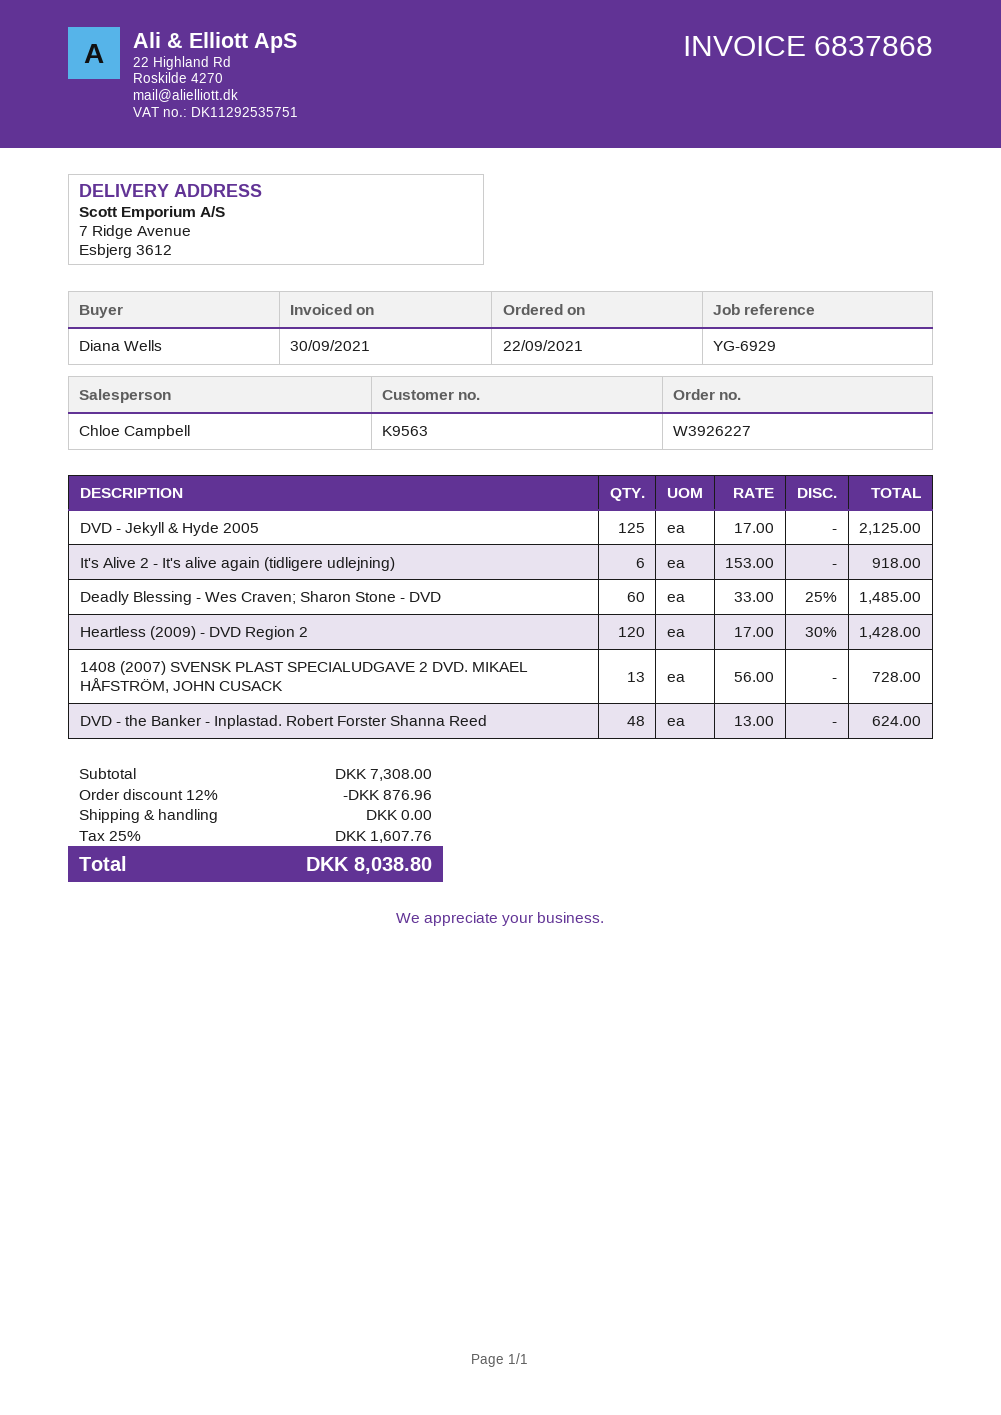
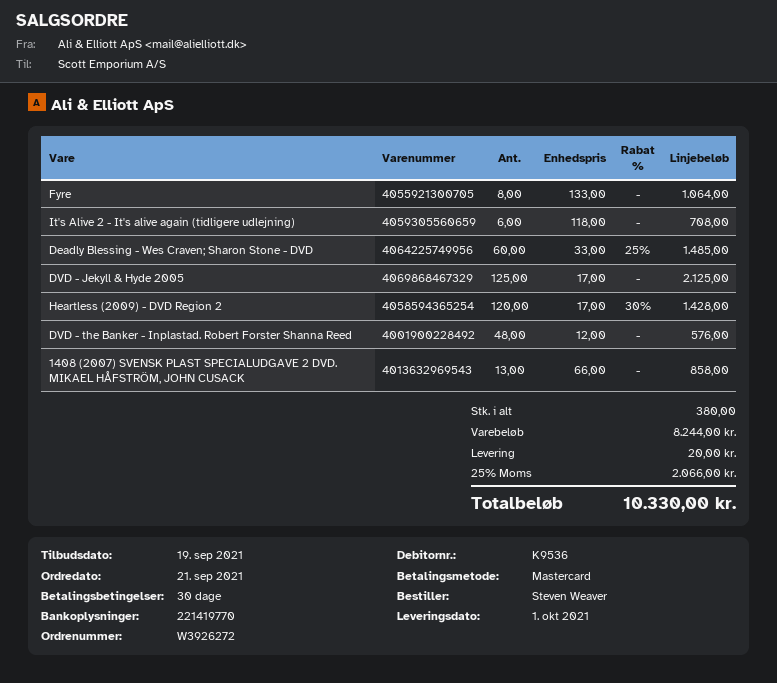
order number: W3926227 -> W3926272
order date: 2021-09-22 -> 2021-09-21
customer number: K9563 -> K9536
ordered by: Diana Wells -> Steven Weaver
It's Alive 2 - It's alive again (tidligere udlejning): 6 x 153.00 = 918.00 -> 6 x 118.00 = 708.00
1408 (2007) SVENSK PLAST SPECIALUDGAVE 2 DVD. MIKAEL HÅFSTRÖM, JOHN CUSACK: 13 x 56.00 = 728.00 -> 13 x 66.00 = 858.00
DVD - the Banker - Inplastad. Robert Forster Shanna Reed: 48 x 13.00 = 624.00 -> 48 x 12.00 = 576.00
Fyre: none -> 8 x 133.00 = 1064.00
subtotal: 7308.00 -> 8244.00
discount: 12% = 876.96 -> none
shipping: 0.00 -> 20.00
tax: 25% = 1607.76 -> 25% = 2066.00
total: 8038.80 -> 10330.00

